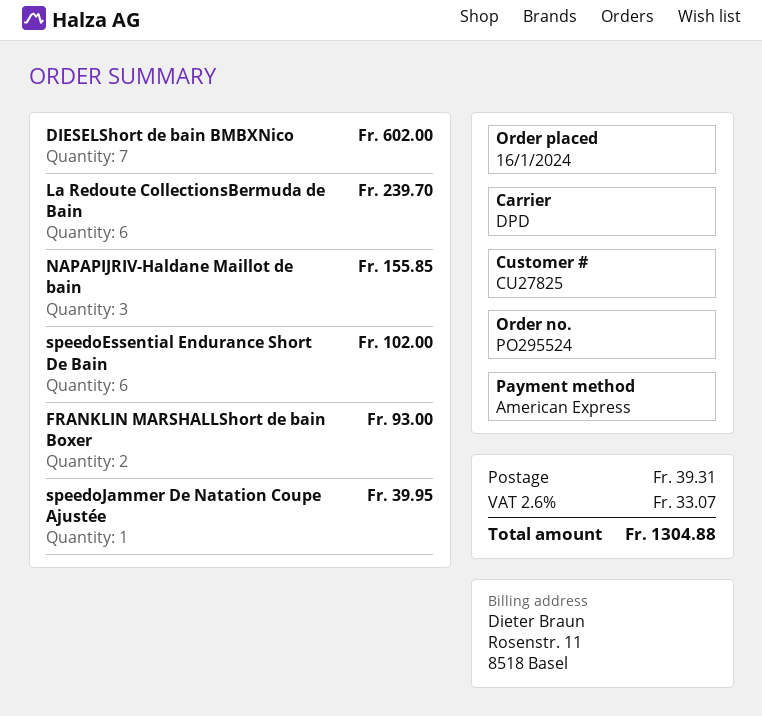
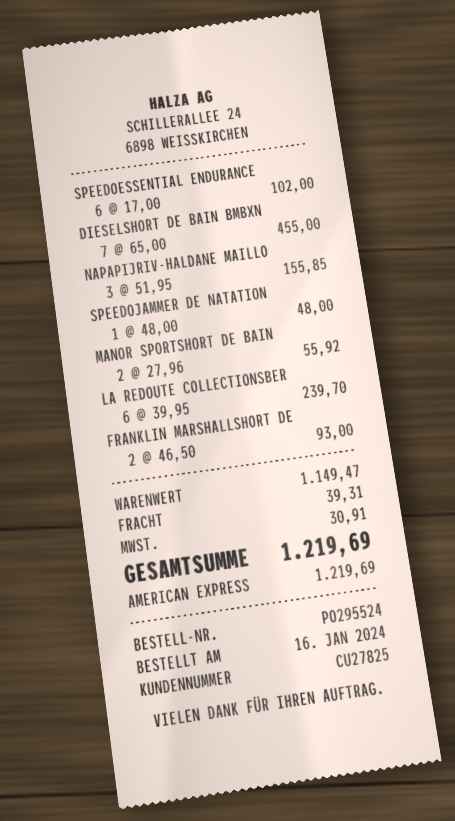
DIESELShort de bain BMBXNico: 7 for 602.00 -> 7 for 455.00
speedoJammer De Natation Coupe Ajustée: 1 for 39.95 -> 1 for 48.00
MANOR SPORTSHORT DE BAIN: none -> 2 for 55.92
tax: 33.07 -> 30.91
total: 1304.88 -> 1219.69

